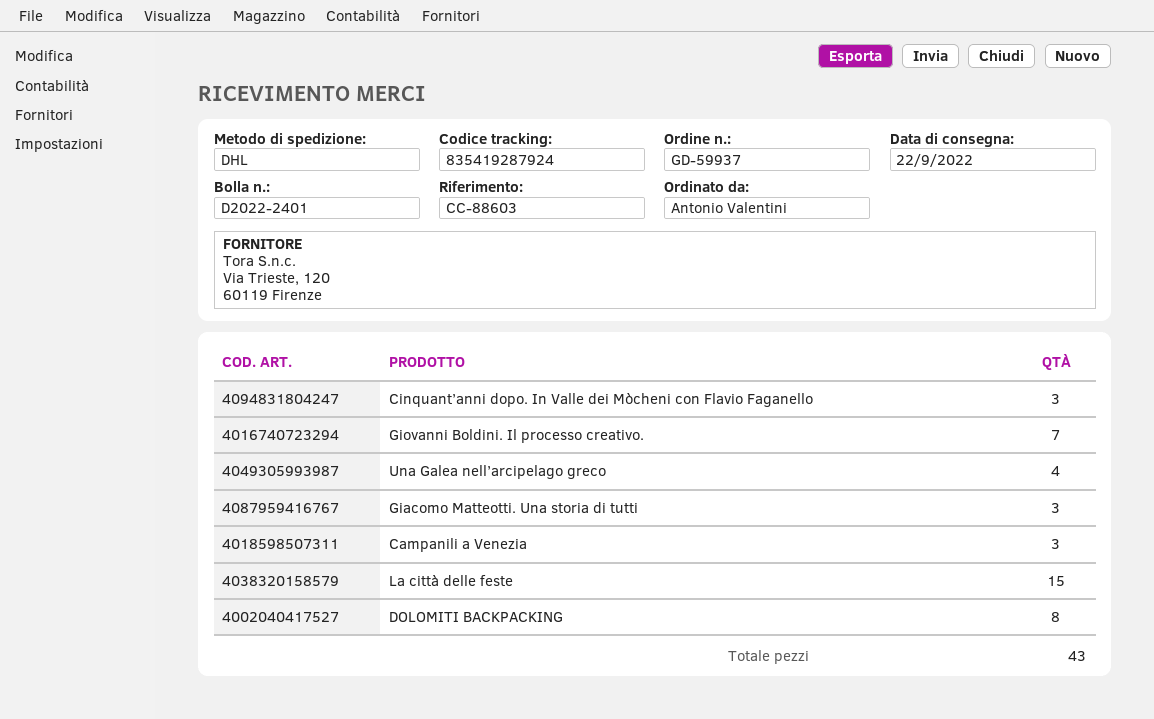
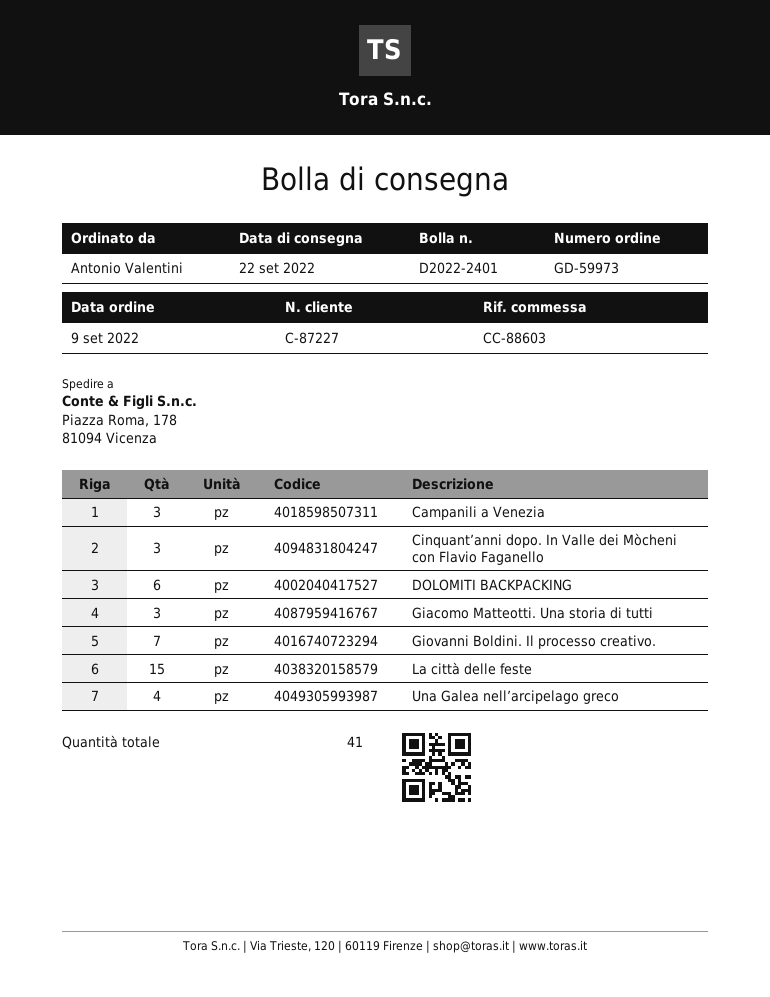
order number: GD-59937 -> GD-59973
DOLOMITI BACKPACKING: 8 -> 6
total quantity: 43 -> 41

